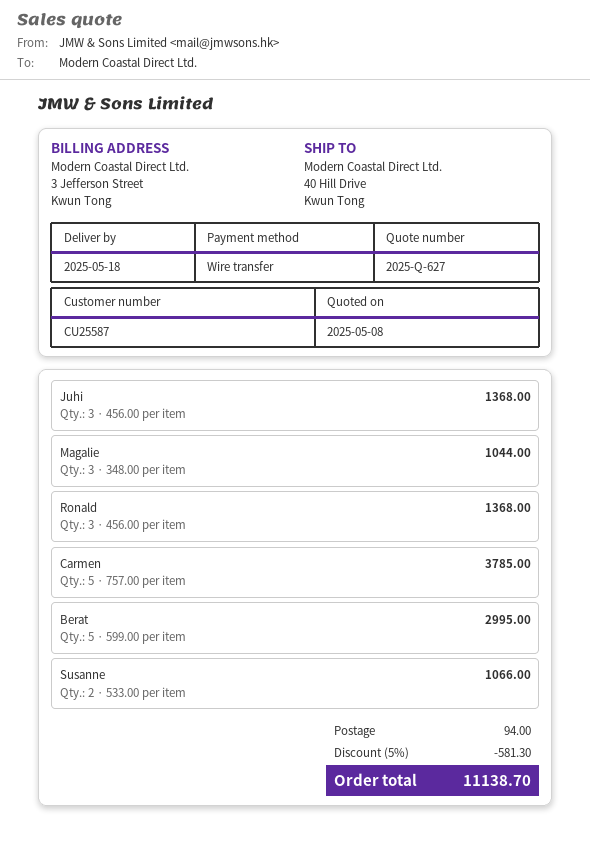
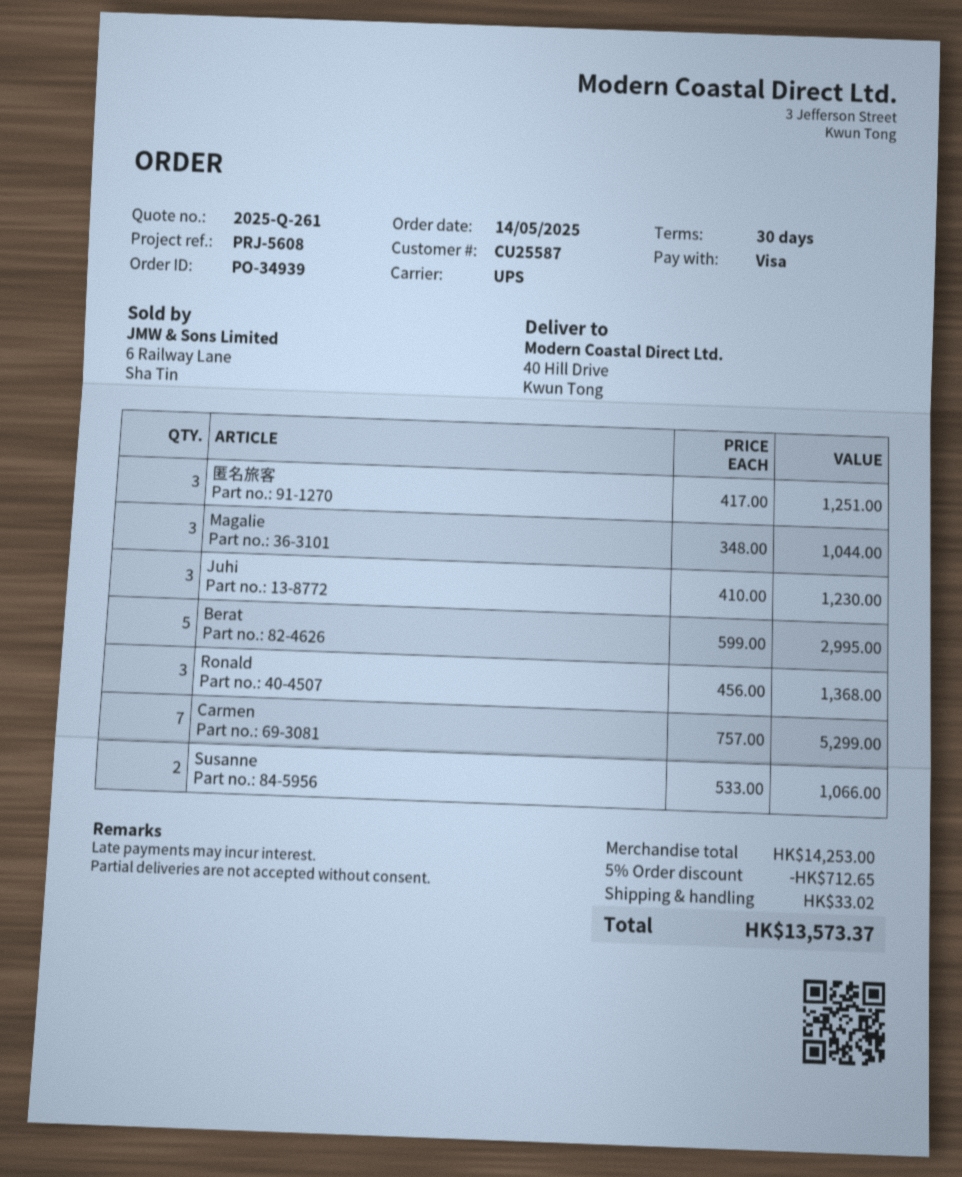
quote number: 2025-Q-627 -> 2025-Q-261
payment method: bank transfer -> Visa
Juhi: 3 x 456.00 = 1368.00 -> 3 x 410.00 = 1230.00
Carmen: 5 x 757.00 = 3785.00 -> 7 x 757.00 = 5299.00
匿名旅客: none -> 3 x 417.00 = 1251.00
discount: 5% = 581.30 -> 5% = 712.65
shipping: 94.00 -> 33.02
total: 11138.70 -> 13573.37

